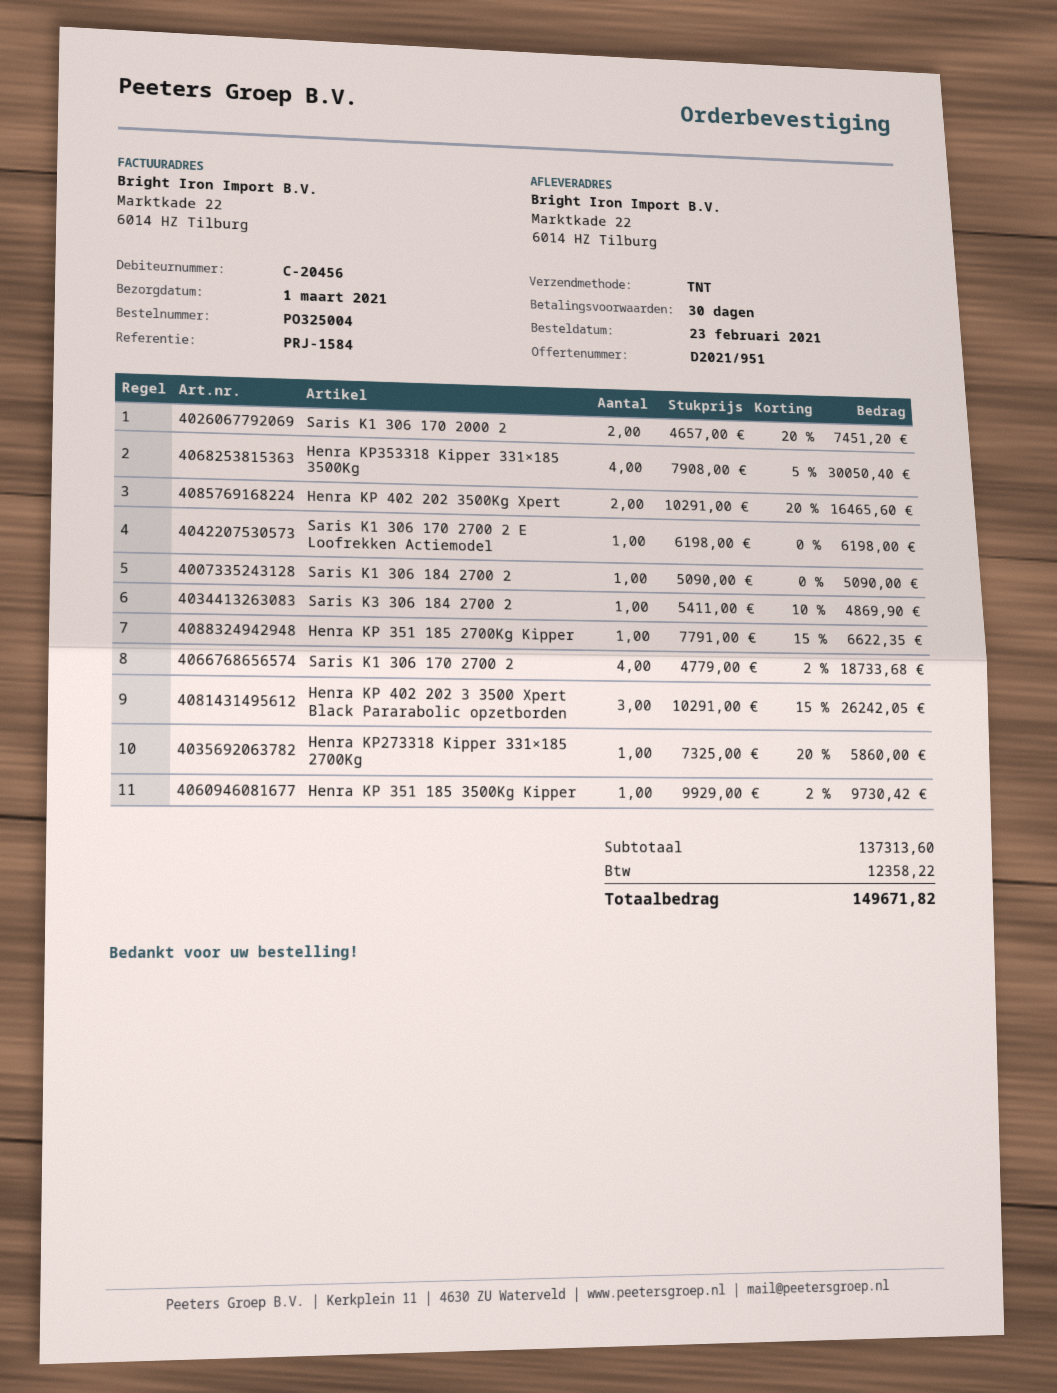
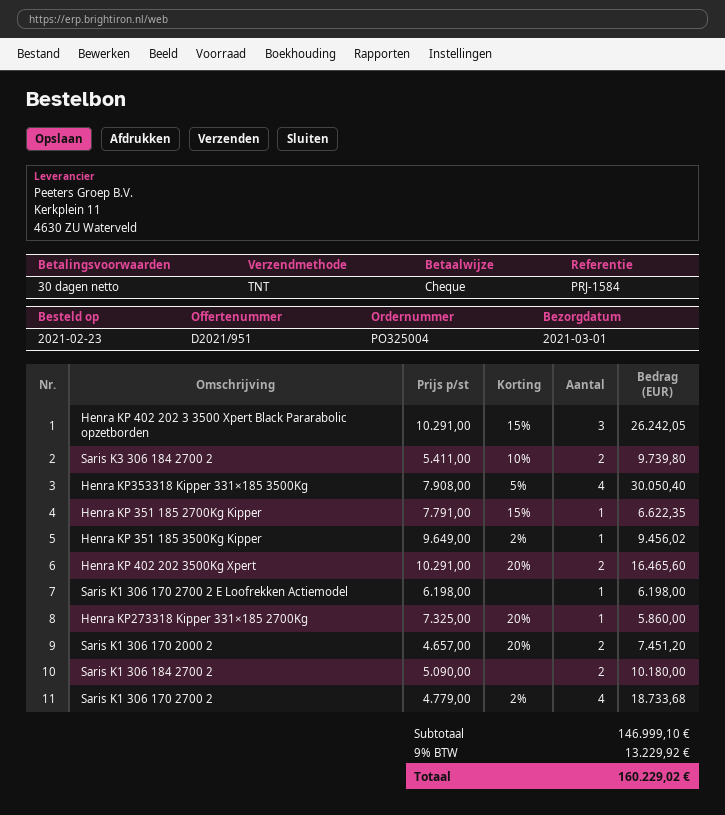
Saris K1 306 184 2700 2: 1 x 5090.00 = 5090.00 -> 2 x 5090.00 = 10180.00
Saris K3 306 184 2700 2: 1 x 5411.00 - 10% = 4869.90 -> 2 x 5411.00 - 10% = 9739.80
Henra KP 351 185 3500Kg Kipper: 1 x 9929.00 - 2% = 9730.42 -> 1 x 9649.00 - 2% = 9456.02
subtotal: 137313.60 -> 146999.10
tax: 12358.22 -> 13229.92
total: 149671.82 -> 160229.02

